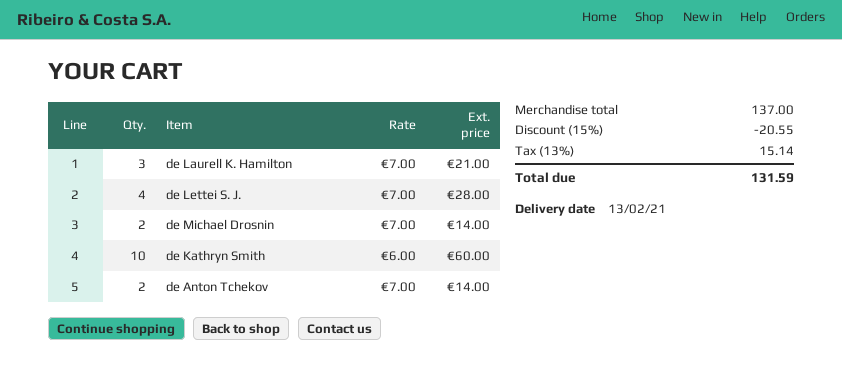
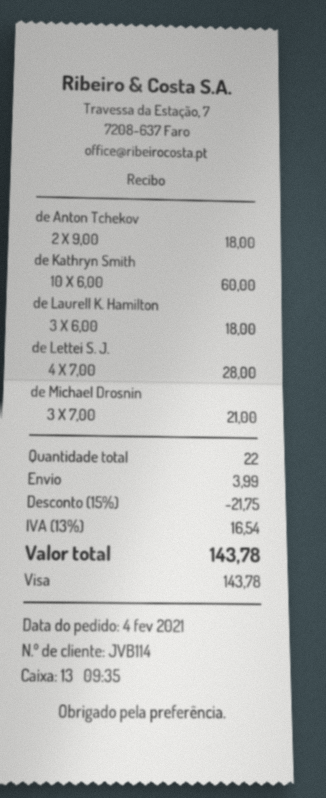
de Laurell K. Hamilton: 3 x 7.00 = 21.00 -> 3 x 6.00 = 18.00
de Michael Drosnin: 2 x 7.00 = 14.00 -> 3 x 7.00 = 21.00
de Anton Tchekov: 2 x 7.00 = 14.00 -> 2 x 9.00 = 18.00
discount: 15% = 20.55 -> 15% = 21.75
shipping: none -> 3.99
tax: 13% = 15.14 -> 13% = 16.54
total: 131.59 -> 143.78

